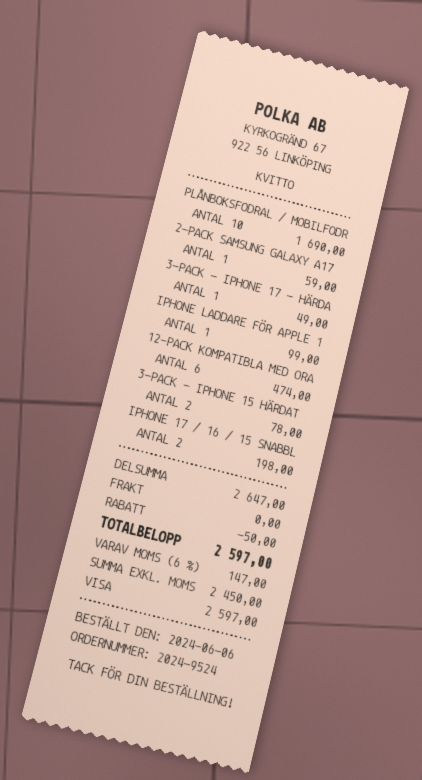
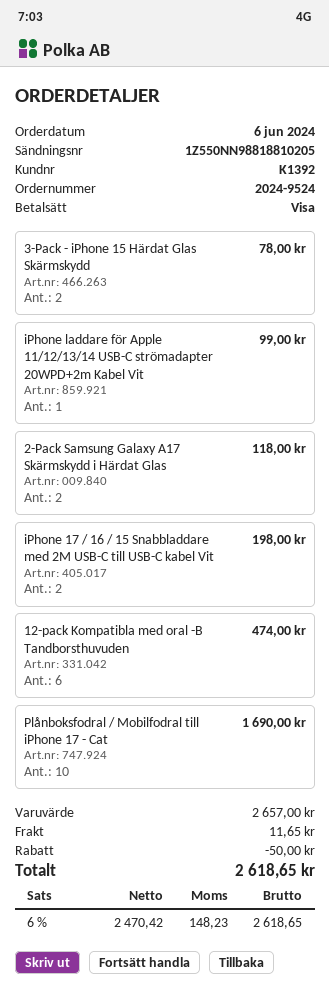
2-PACK SAMSUNG GALAXY A17: 1 for 59.00 -> 2 for 118.00
3-PACK - IPHONE 17 - HÄRDA: 1 for 49.00 -> none
subtotal: 2647.00 -> 2657.00
shipping: 0.00 -> 11.65
net: 2450.00 -> 2470.42
tax: 6% = 147.00 -> 6% = 148.23
total: 2597.00 -> 2618.65

